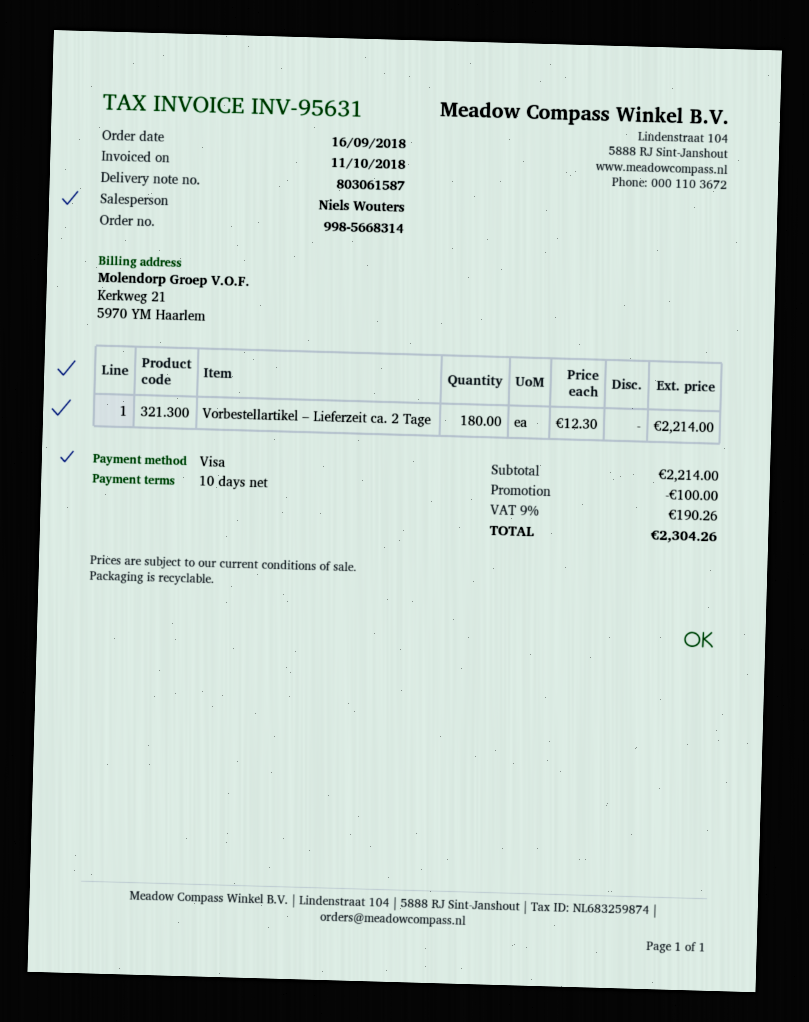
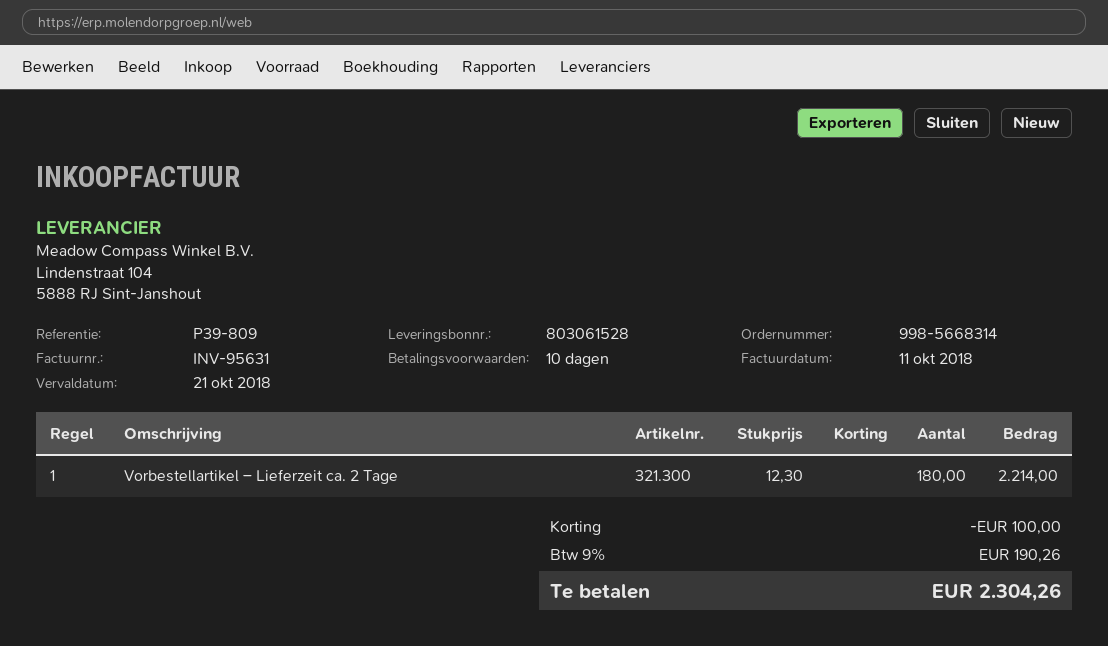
delivery note number: 803061587 -> 803061528

